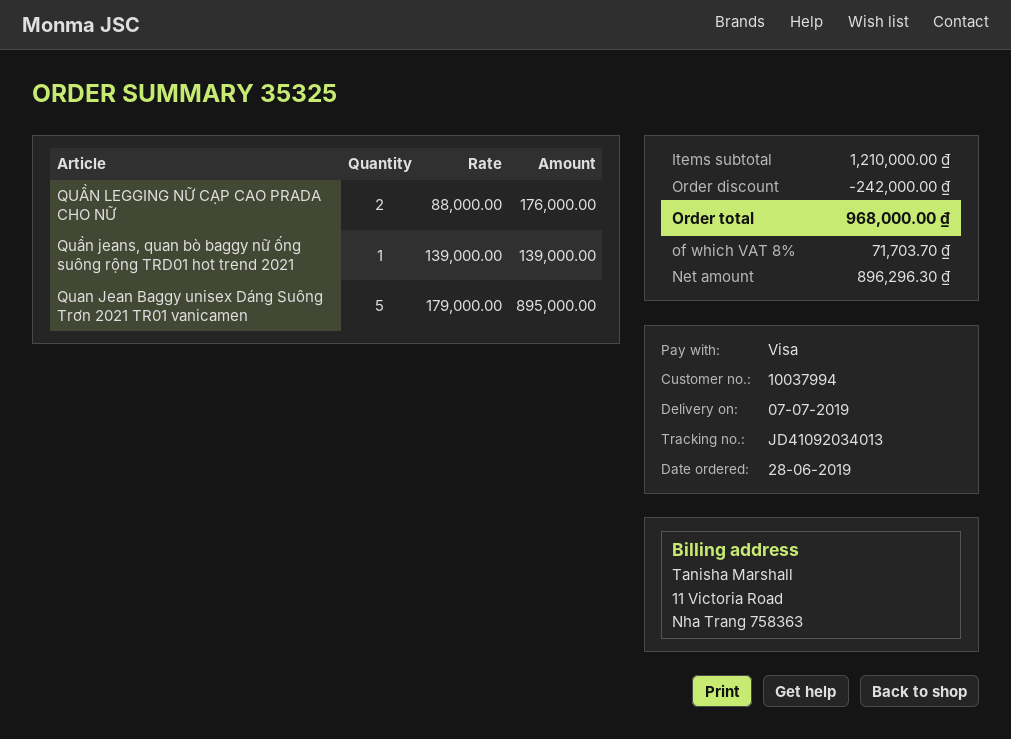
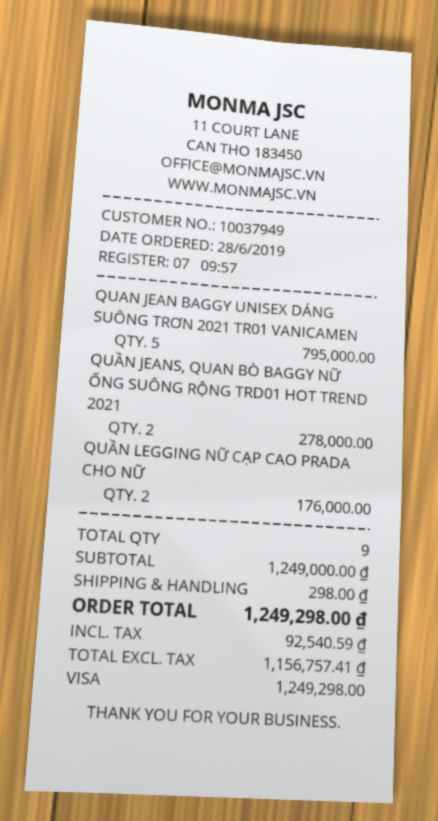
customer number: 10037994 -> 10037949
Quần jeans, quan bò baggy nữ ống suông rộng TRD01 hot trend 2021: 1 for 139000.00 -> 2 for 278000.00
Quan Jean Baggy unisex Dáng Suông Trơn 2021 TR01 vanicamen: 5 for 895000.00 -> 5 for 795000.00
subtotal: 1210000.00 -> 1249000.00
discount: 242000.00 -> none
shipping: none -> 298.00
net: 896296.30 -> 1156757.41
tax: 71703.70 -> 92540.59
total: 968000.00 -> 1249298.00

